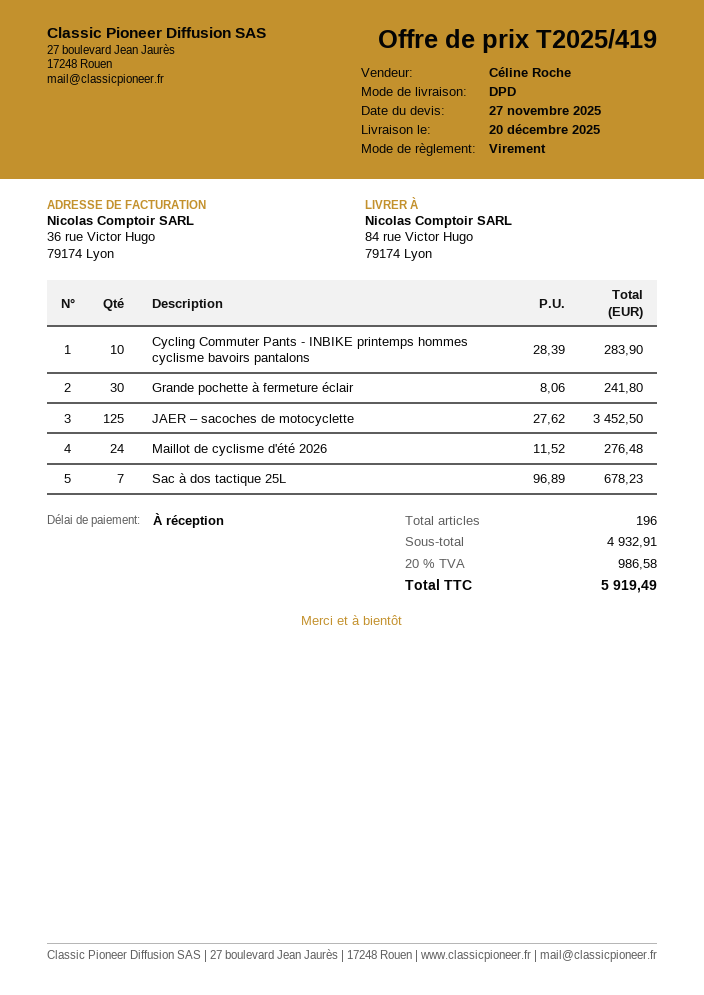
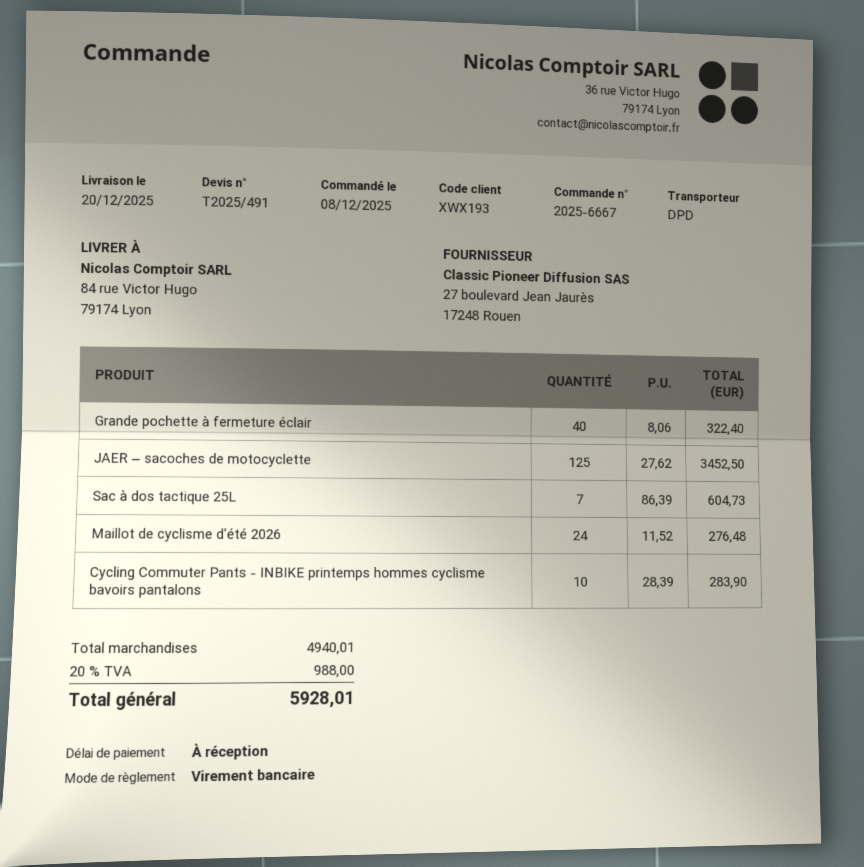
quote number: T2025/419 -> T2025/491
Grande pochette à fermeture éclair: 30 x 8.06 = 241.80 -> 40 x 8.06 = 322.40
Sac à dos tactique 25L: 7 x 96.89 = 678.23 -> 7 x 86.39 = 604.73
subtotal: 4932.91 -> 4940.01
tax: 20% = 986.58 -> 20% = 988.00
total: 5919.49 -> 5928.01

